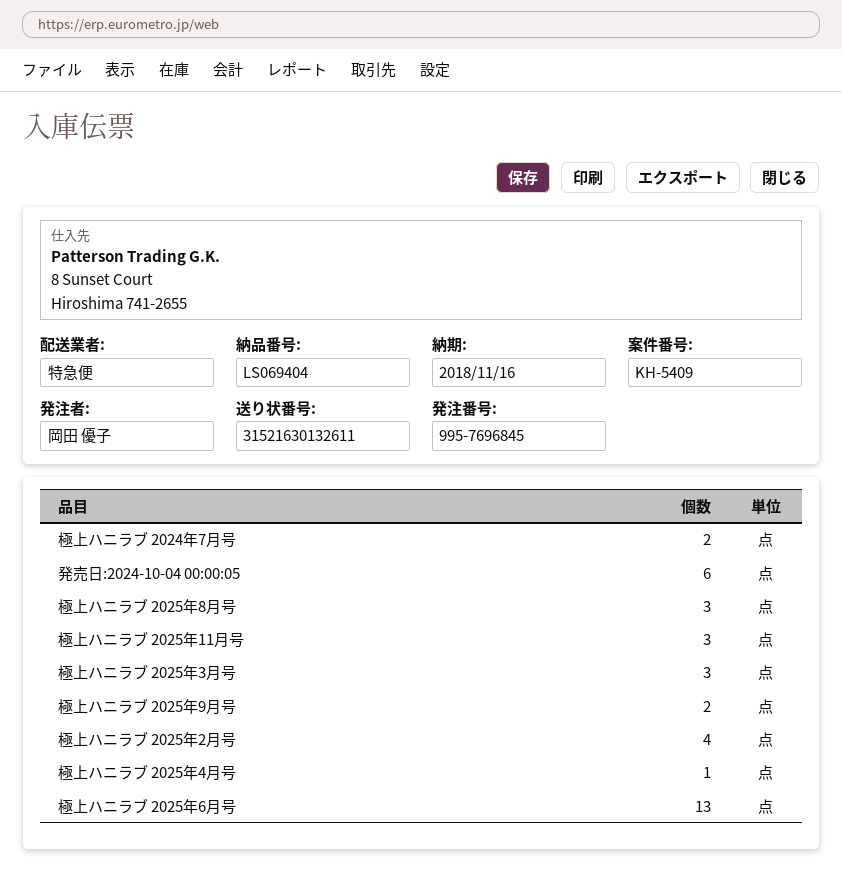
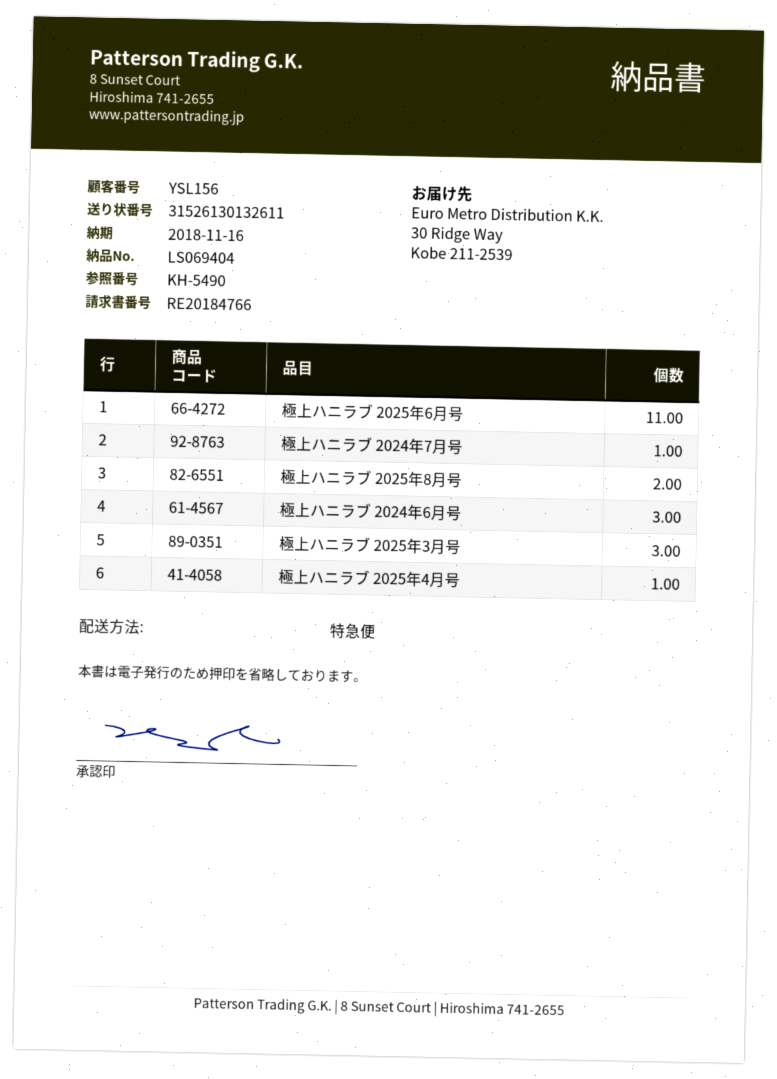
reference: KH-5409 -> KH-5490
tracking number: 31521630132611 -> 31526130132611
極上ハニラブ 2024年7月号: 2 -> 1
発売日:2024-10-04 00:00:05: 6 -> none
極上ハニラブ 2025年8月号: 3 -> 2
極上ハニラブ 2025年11月号: 3 -> none
極上ハニラブ 2025年9月号: 2 -> none
極上ハニラブ 2025年2月号: 4 -> none
極上ハニラブ 2025年6月号: 13 -> 11
極上ハニラブ 2024年6月号: none -> 3

